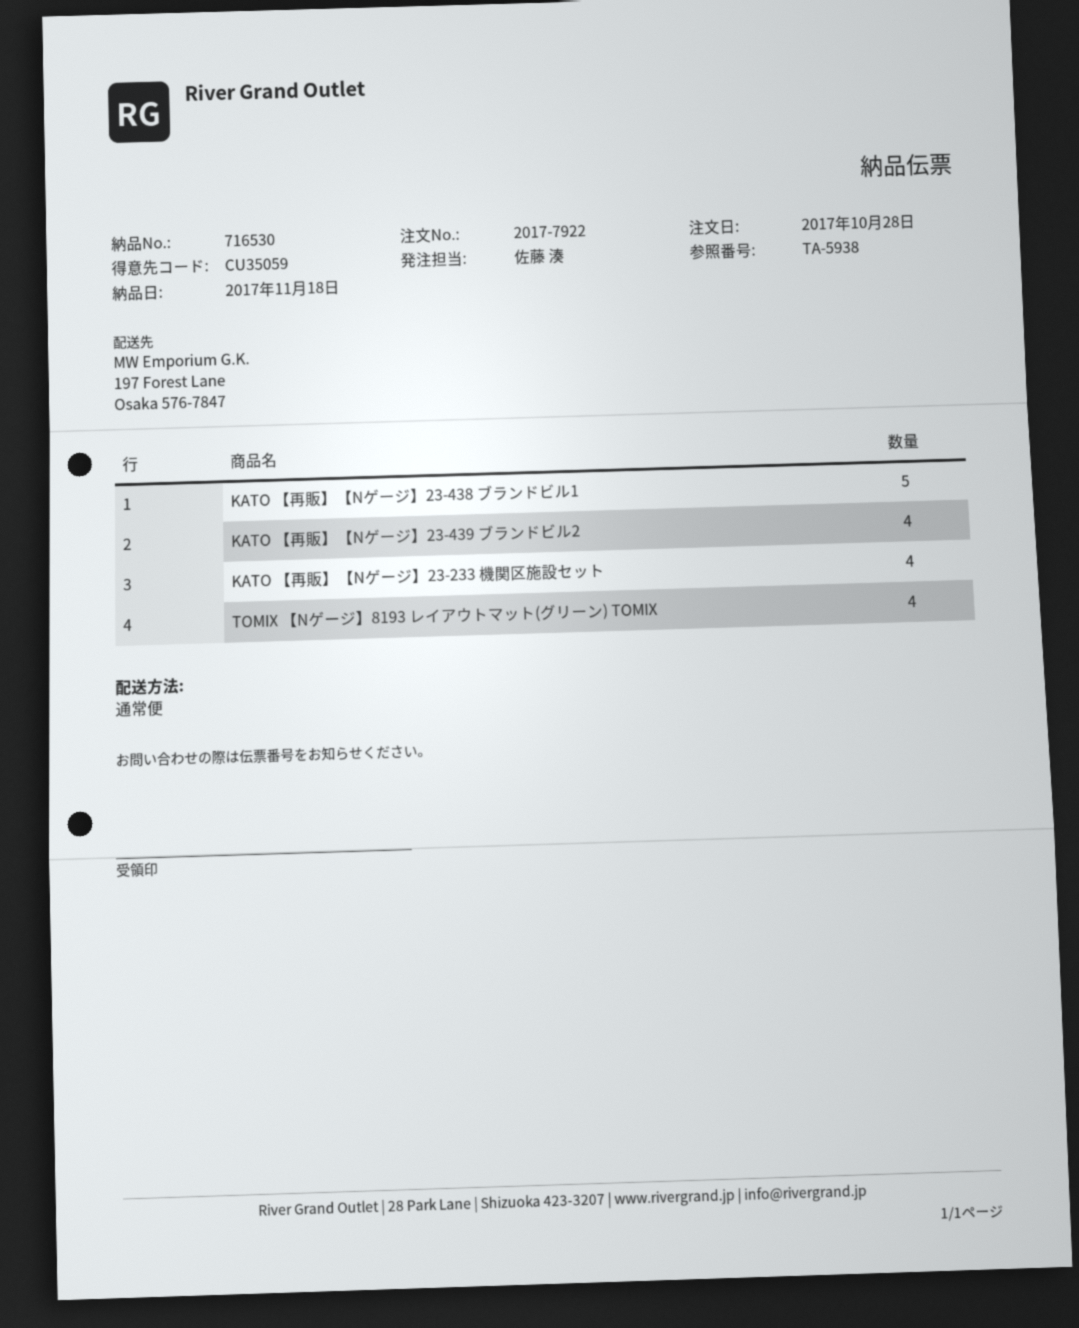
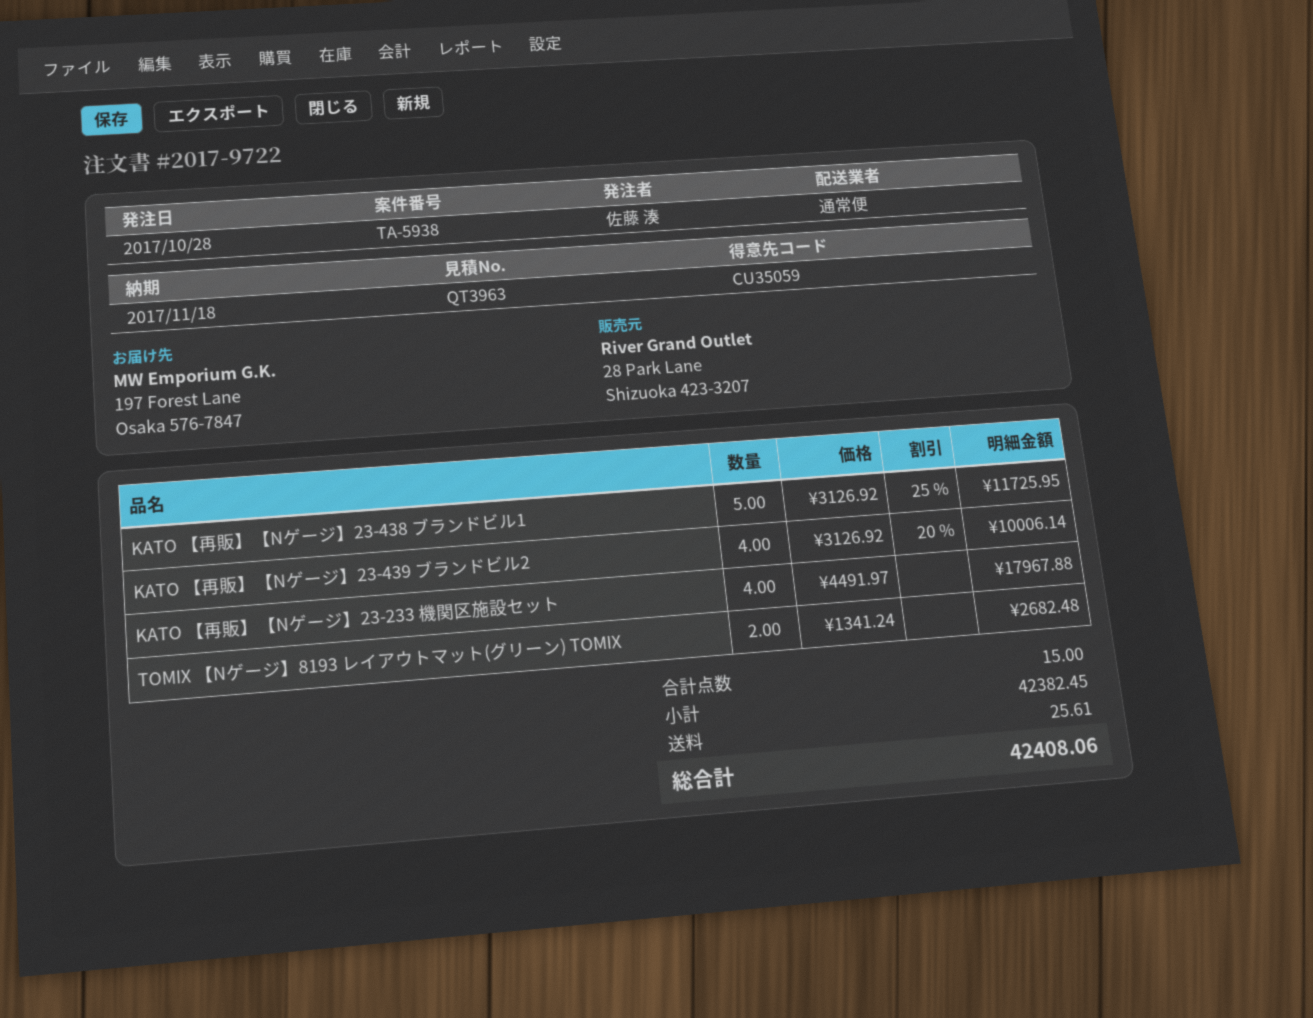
order number: 2017-7922 -> 2017-9722
TOMIX 【Nゲージ】8193 レイアウトマット(グリーン) TOMIX: 4 -> 2

